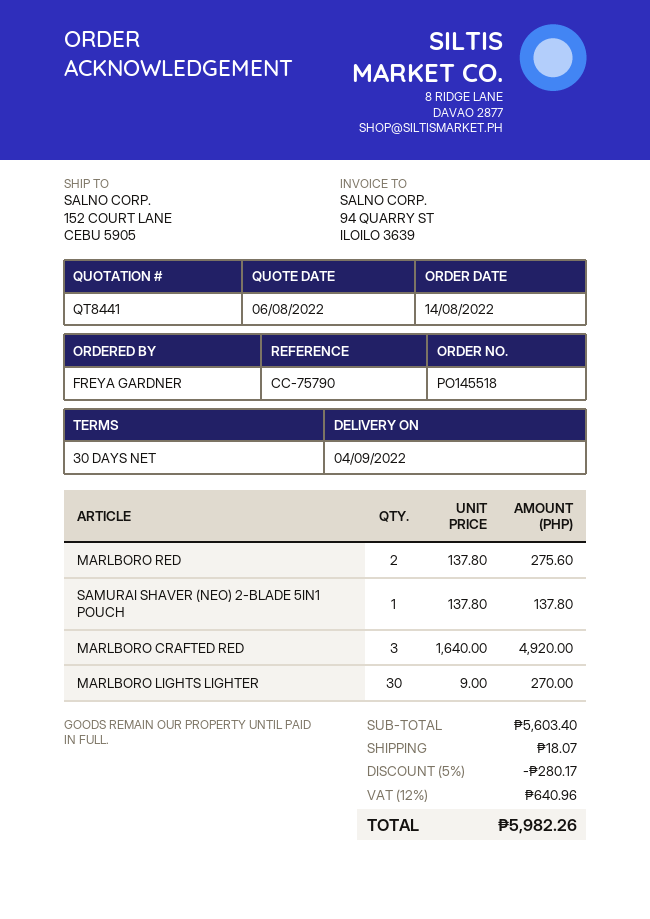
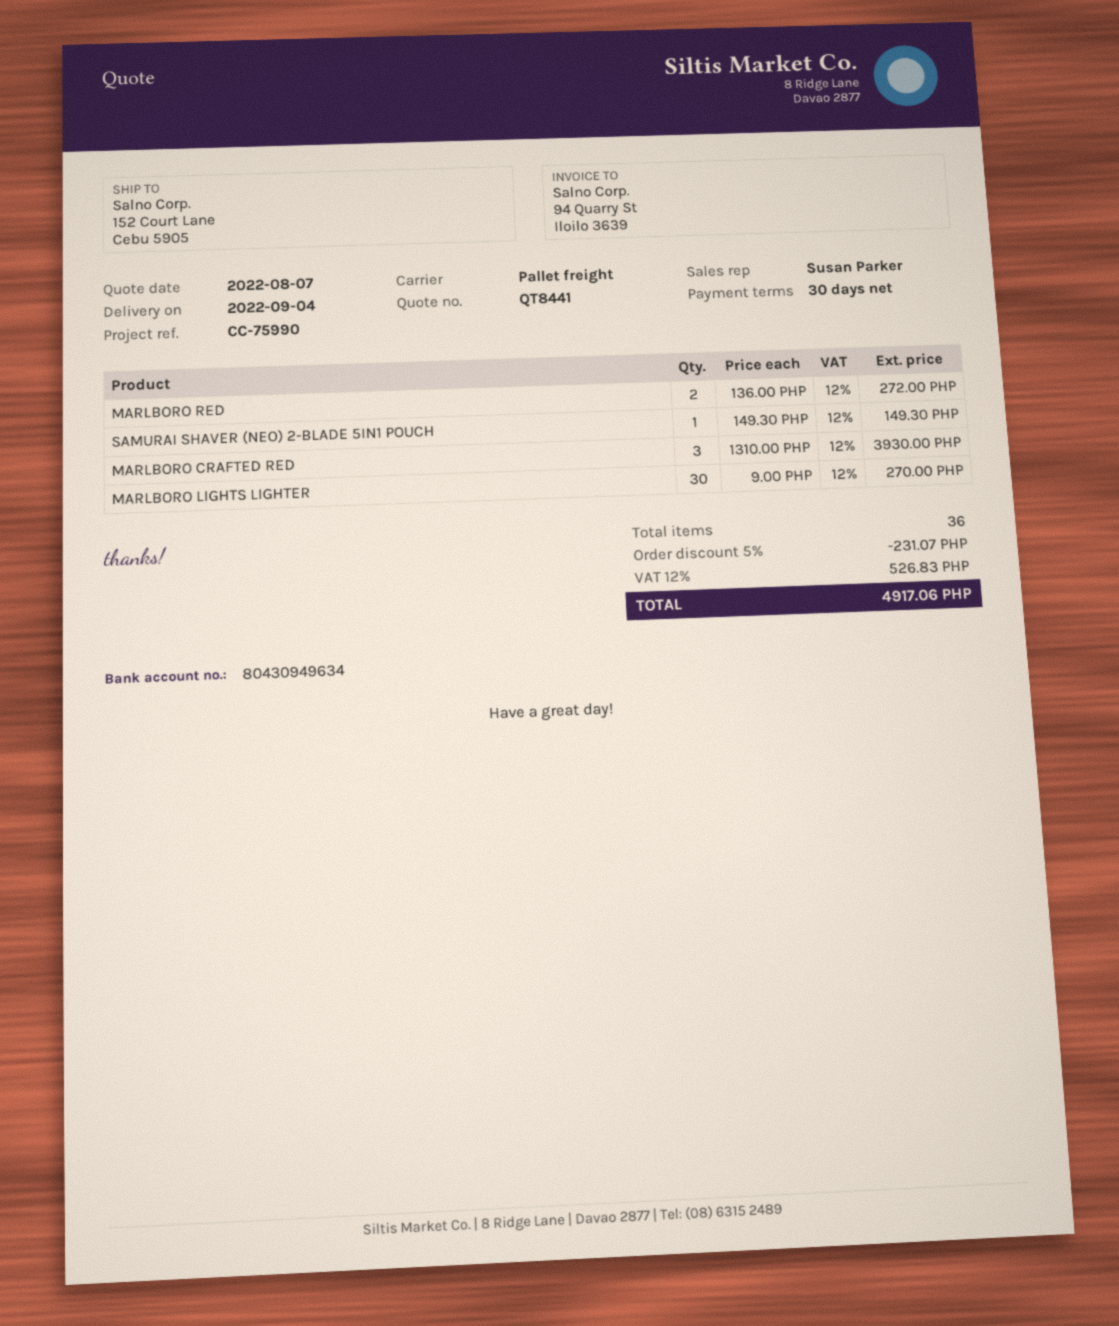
quote date: 2022-08-06 -> 2022-08-07
reference: CC-75790 -> CC-75990
MARLBORO RED: 2 x 137.80 = 275.60 -> 2 x 136.00 = 272.00
SAMURAI SHAVER (NEO) 2-BLADE 5IN1 POUCH: 1 x 137.80 = 137.80 -> 1 x 149.30 = 149.30
MARLBORO CRAFTED RED: 3 x 1640.00 = 4920.00 -> 3 x 1310.00 = 3930.00
discount: 5% = 280.17 -> 5% = 231.07
shipping: 18.07 -> none
tax: 12% = 640.96 -> 12% = 526.83
total: 5982.26 -> 4917.06

